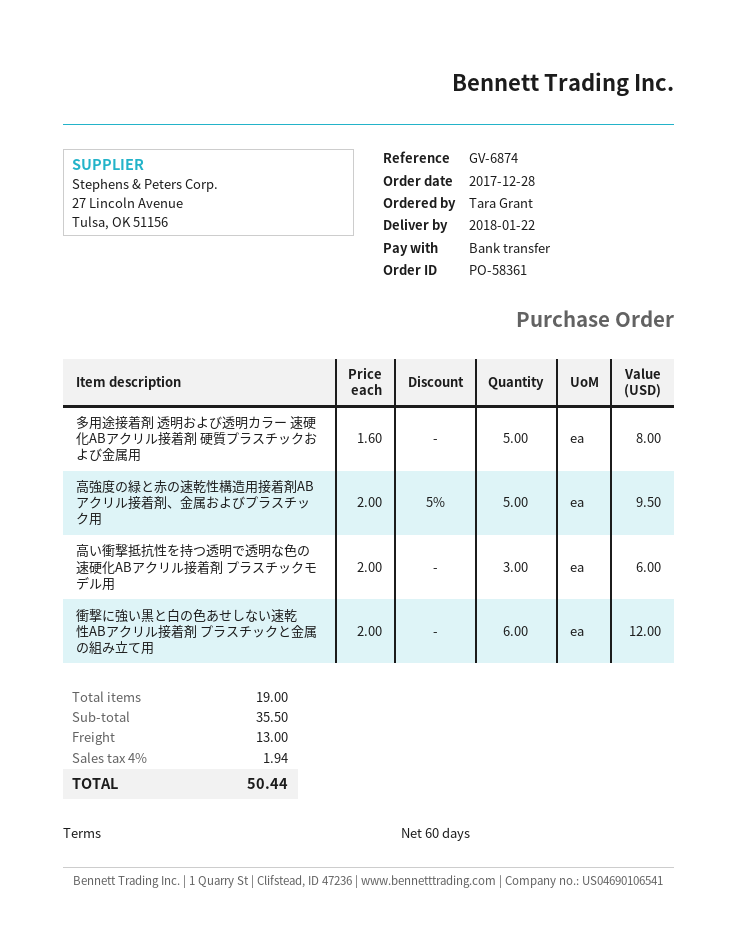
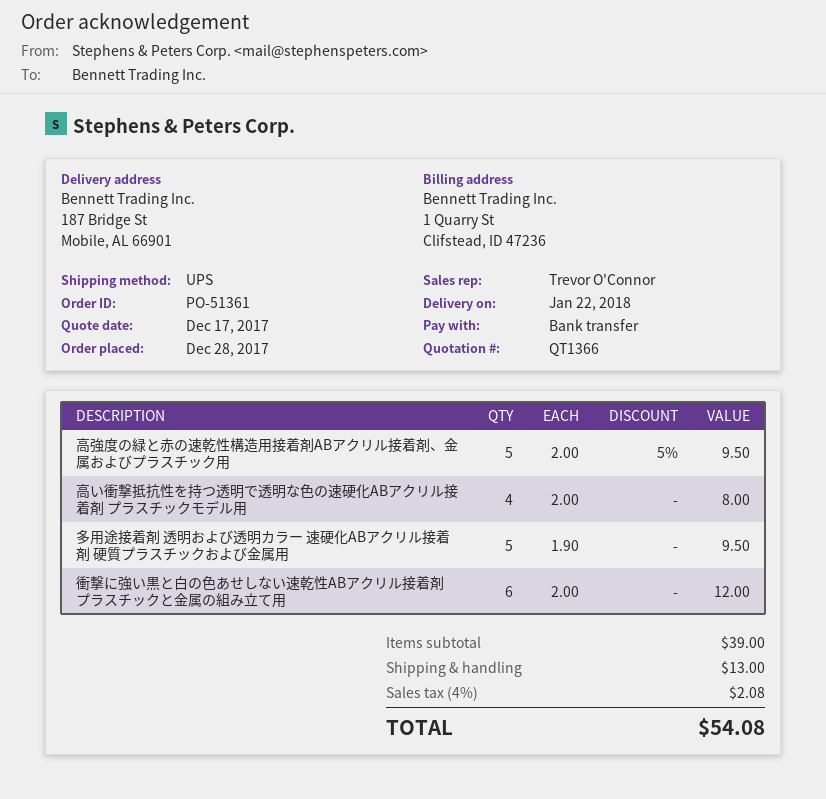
order number: PO-58361 -> PO-51361
多用途接着剤 透明および透明カラー 速硬化ABアクリル接着剤 硬質プラスチックおよび金属用: 5 x 1.60 = 8.00 -> 5 x 1.90 = 9.50
高い衝撃抵抗性を持つ透明で透明な色の速硬化ABアクリル接着剤 プラスチックモデル用: 3 x 2.00 = 6.00 -> 4 x 2.00 = 8.00
subtotal: 35.50 -> 39.00
tax: 4% = 1.94 -> 4% = 2.08
total: 50.44 -> 54.08

